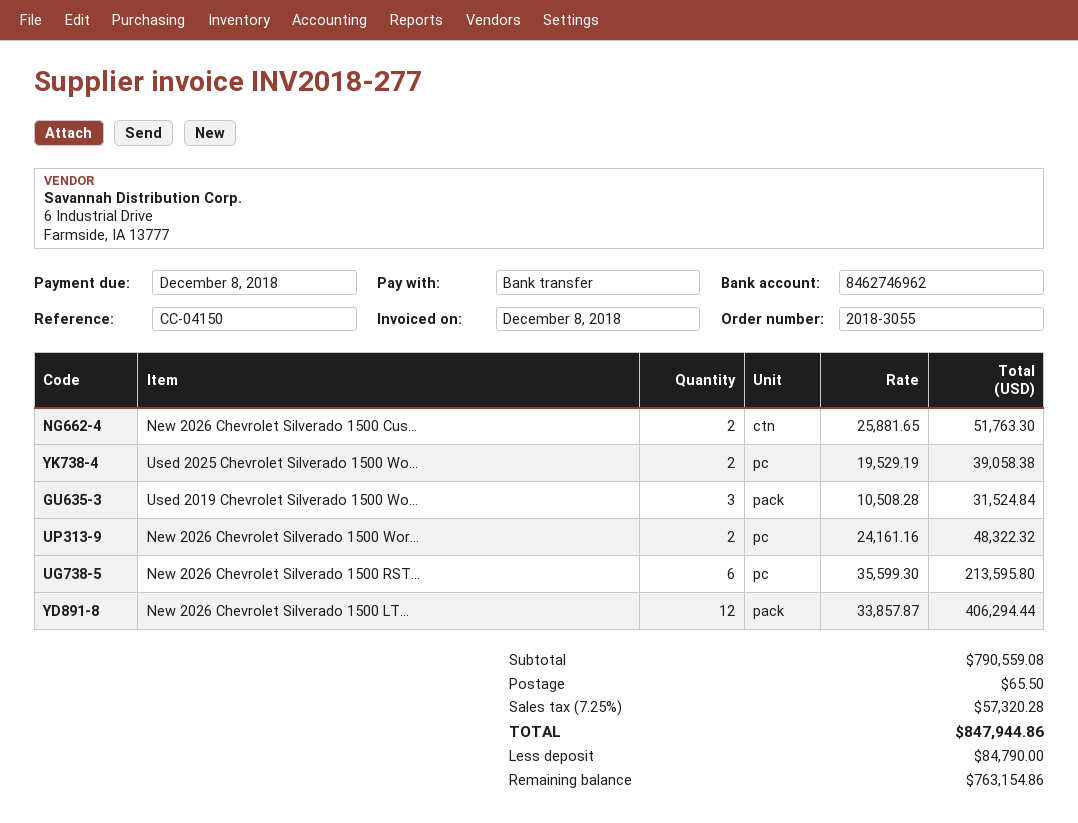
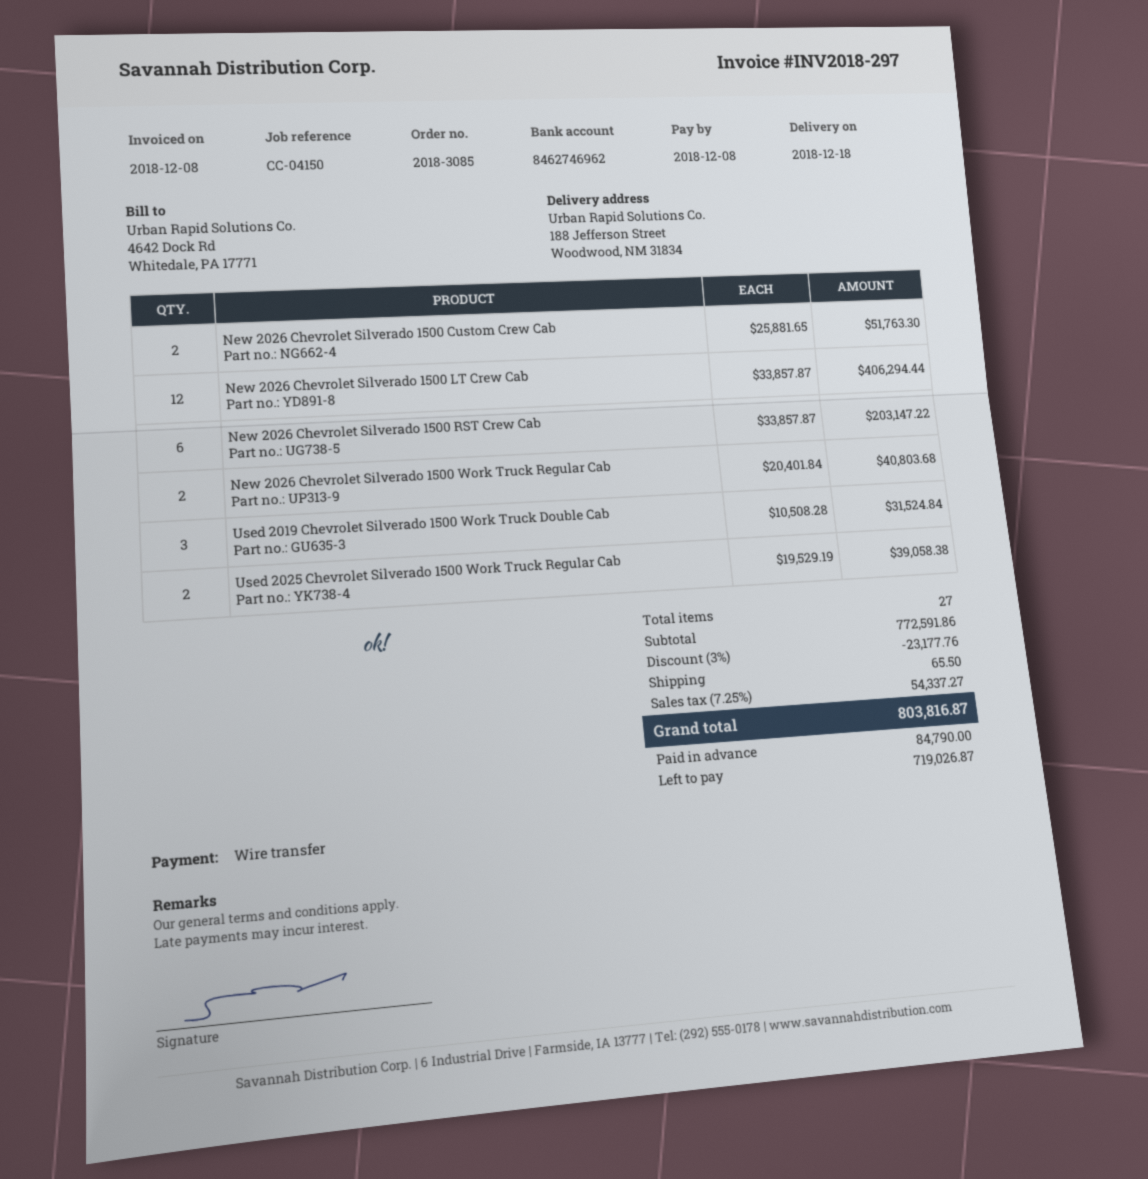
order number: 2018-3055 -> 2018-3085
invoice number: INV2018-277 -> INV2018-297
New 2026 Chevrolet Silverado 1500 Wor...: 2 x 24161.16 = 48322.32 -> 2 x 20401.84 = 40803.68
New 2026 Chevrolet Silverado 1500 RST...: 6 x 35599.30 = 213595.80 -> 6 x 33857.87 = 203147.22
subtotal: 790559.08 -> 772591.86
discount: none -> 3% = 23177.76
tax: 7.25% = 57320.28 -> 7.25% = 54337.27
total: 847944.86 -> 803816.87
balance: 763154.86 -> 719026.87

